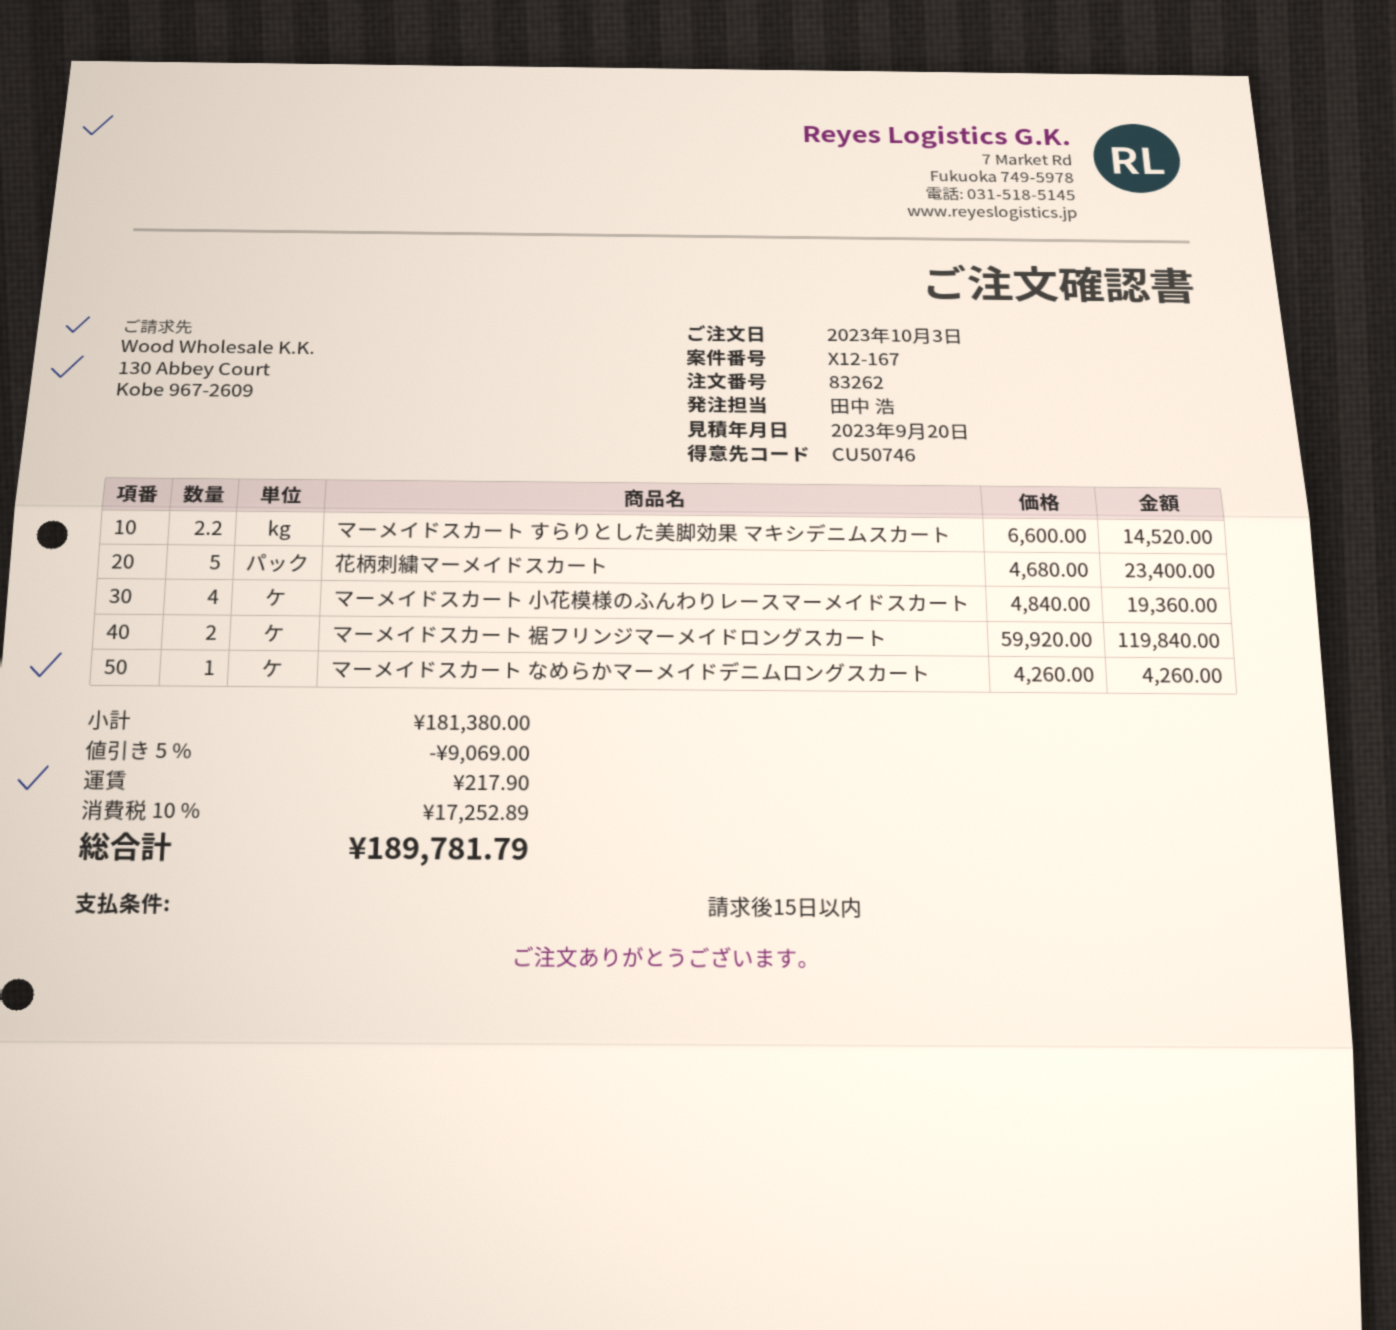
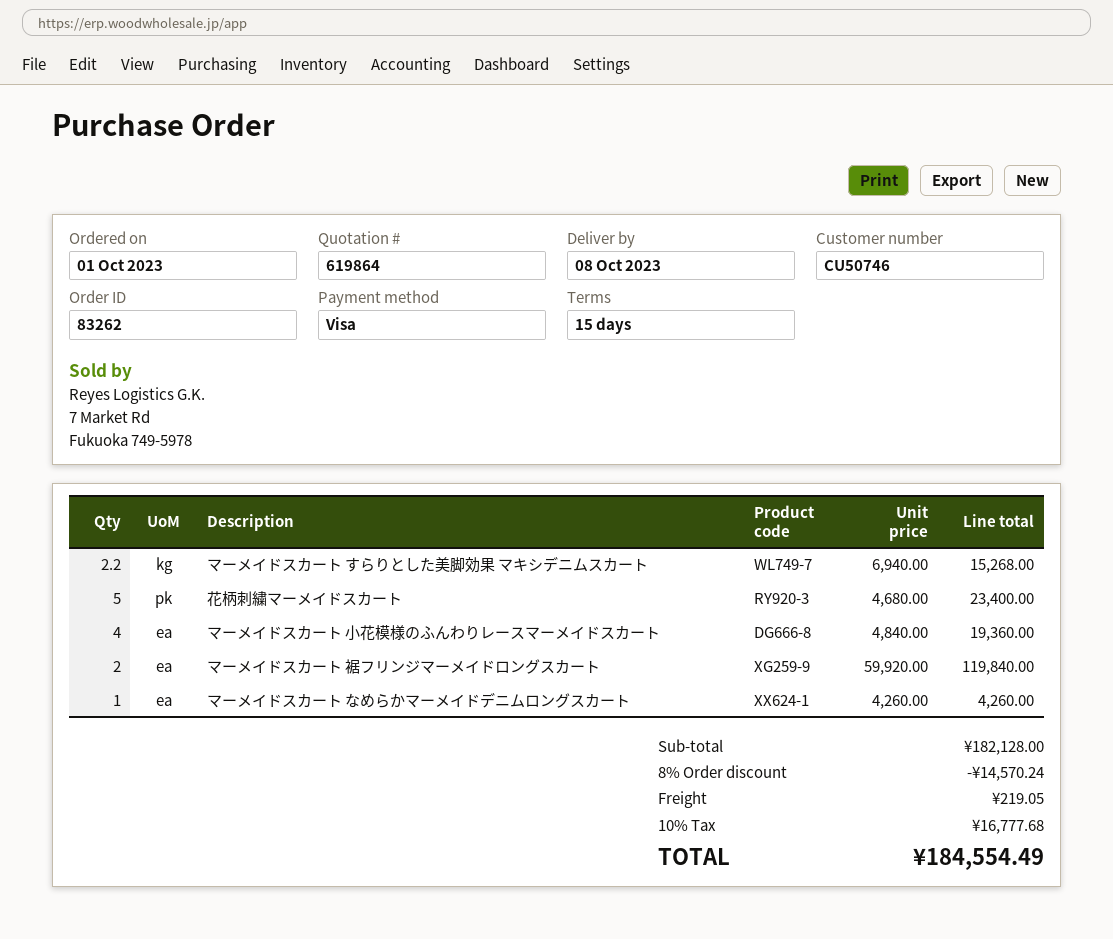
order date: 2023-10-03 -> 2023-10-01
マーメイドスカート すらりとした美脚効果 マキシデニムスカート: 2.2 x 6600.00 = 14520.00 -> 2.2 x 6940.00 = 15268.00
subtotal: 181380.00 -> 182128.00
discount: 5% = 9069.00 -> 8% = 14570.24
shipping: 217.90 -> 219.05
tax: 10% = 17252.89 -> 10% = 16777.68
total: 189781.79 -> 184554.49

